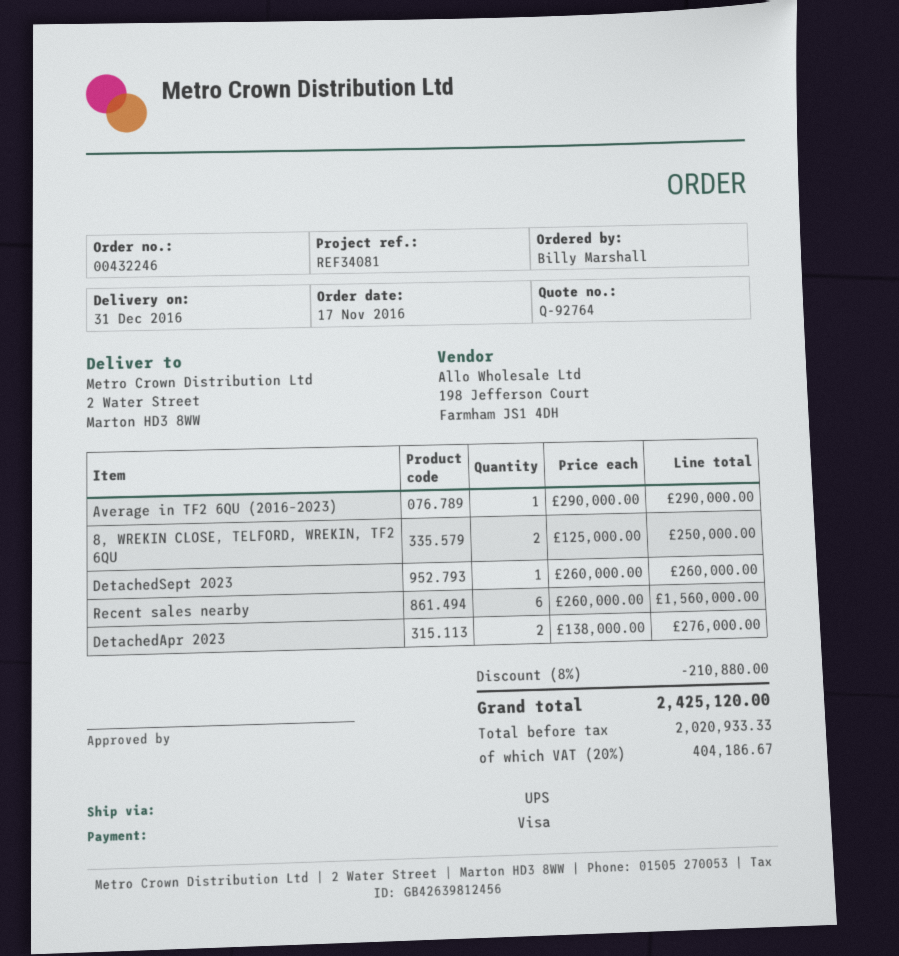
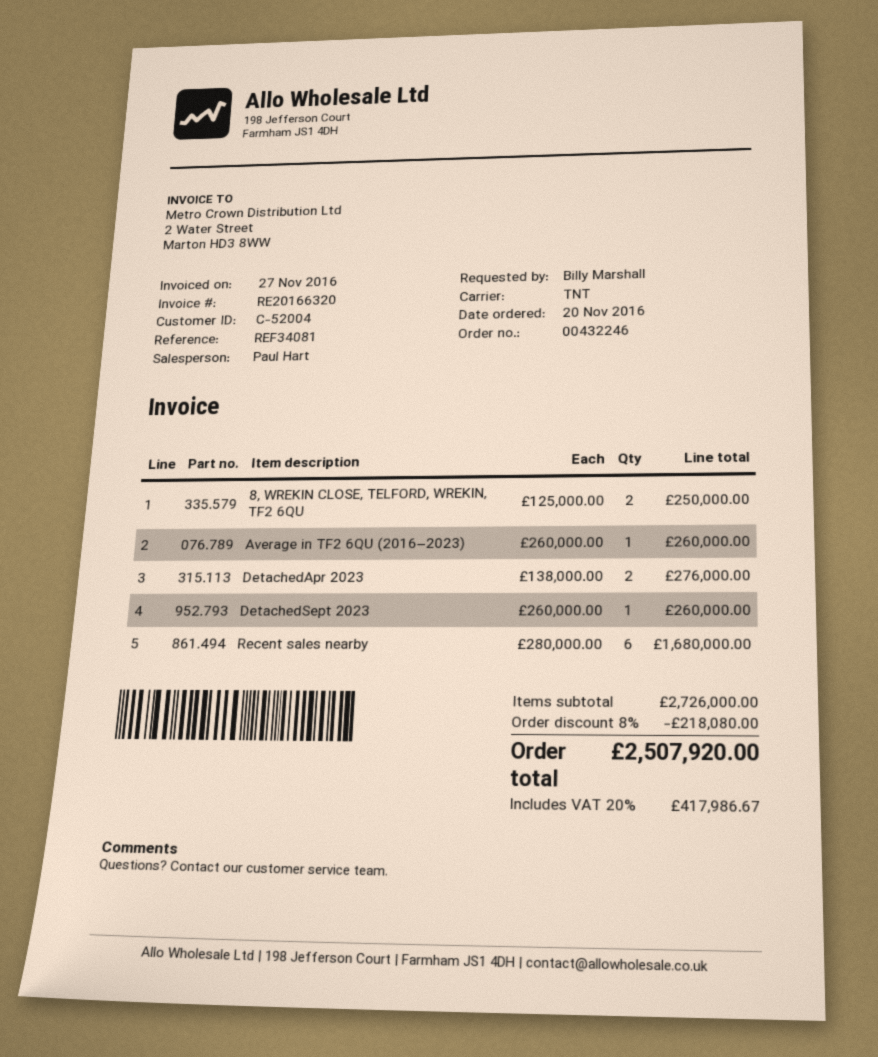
order date: 2016-11-17 -> 2016-11-20
shipping method: UPS -> TNT
Average in TF2 6QU (2016–2023): 1 x 290000.00 = 290000.00 -> 1 x 260000.00 = 260000.00
Recent sales nearby: 6 x 260000.00 = 1560000.00 -> 6 x 280000.00 = 1680000.00
discount: 8% = 210880.00 -> 8% = 218080.00
tax: 20% = 404186.67 -> 20% = 417986.67
total: 2425120.00 -> 2507920.00

